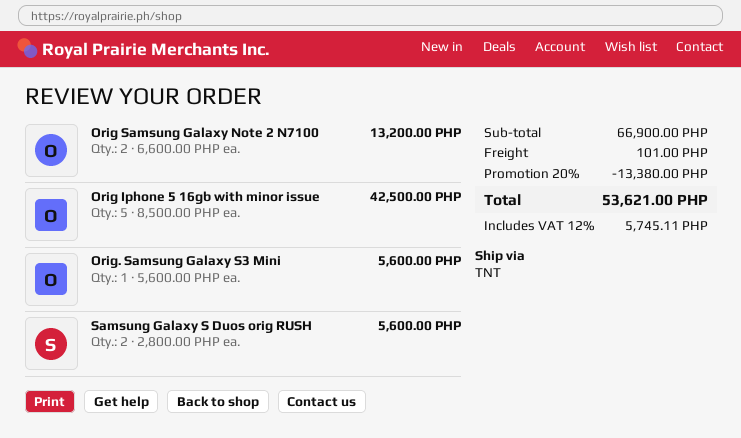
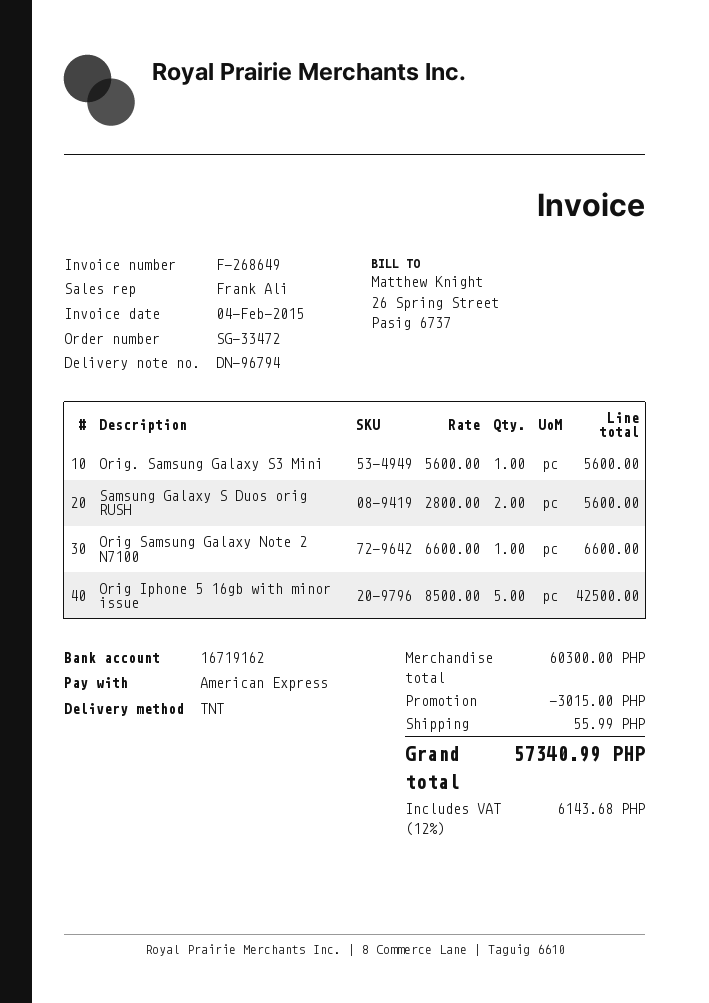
Orig Samsung Galaxy Note 2 N7100: 2 x 6600.00 = 13200.00 -> 1 x 6600.00 = 6600.00
subtotal: 66900.00 -> 60300.00
discount: 13380.00 -> 3015.00
shipping: 101.00 -> 55.99
tax: 12% = 5745.11 -> 12% = 6143.68
total: 53621.00 -> 57340.99

